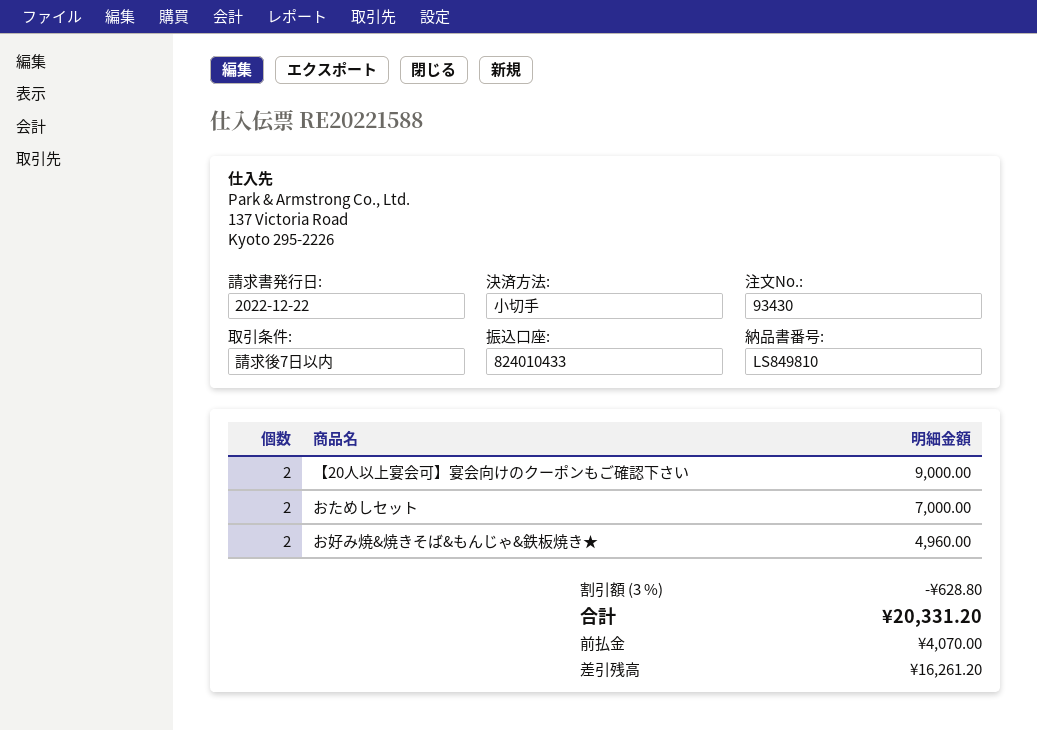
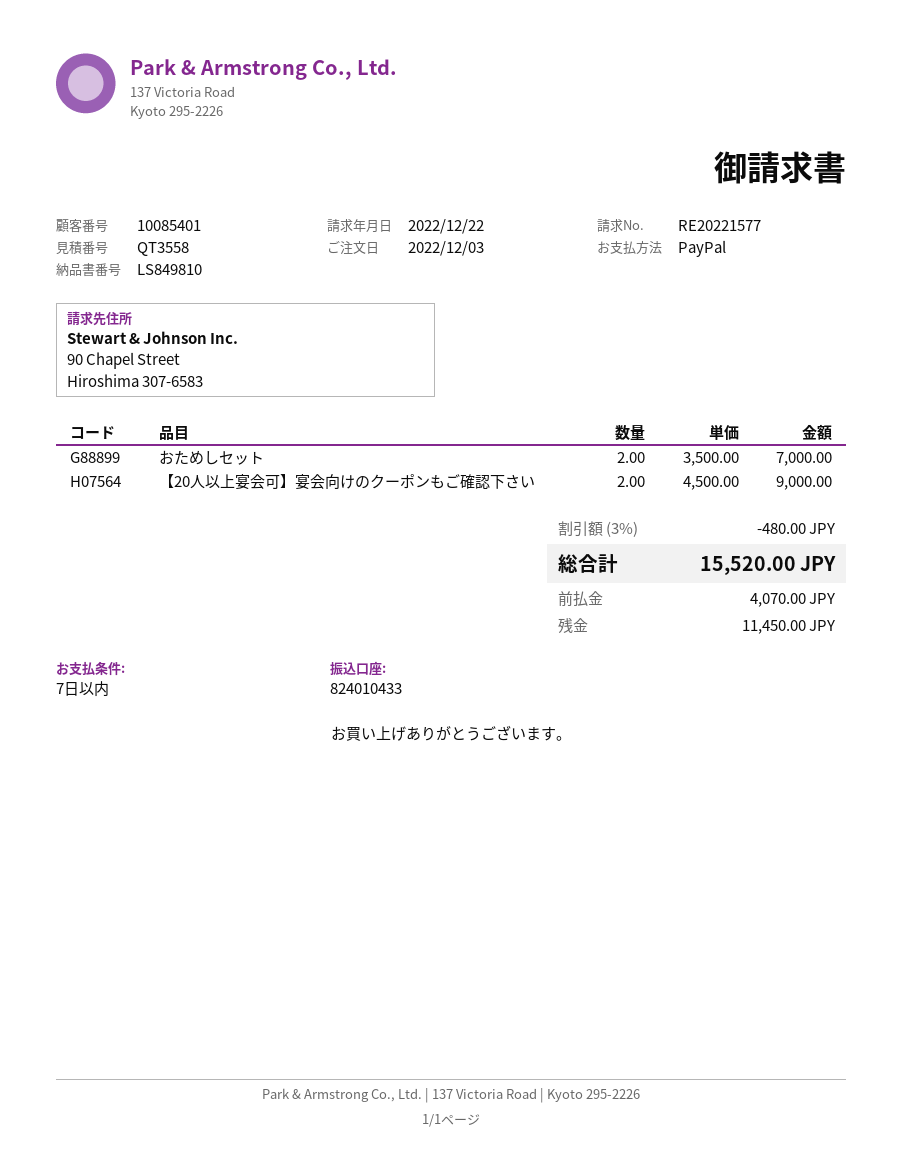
invoice number: RE20221588 -> RE20221577
payment method: cheque -> PayPal
お好み焼&焼きそば&もんじゃ&鉄板焼き★: 2 for 4960.00 -> none
discount: 3% = 628.80 -> 3% = 480.00
total: 20331.20 -> 15520.00
balance: 16261.20 -> 11450.00

